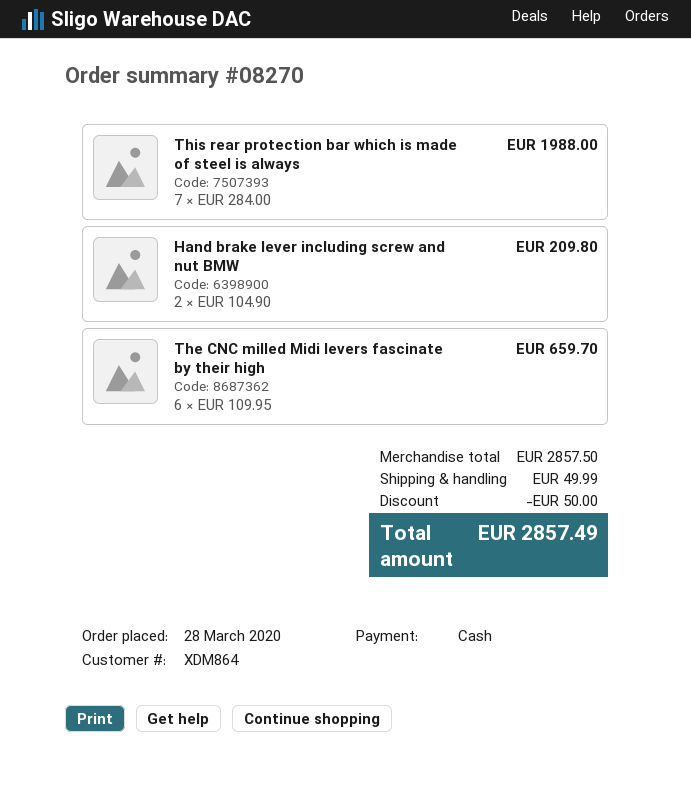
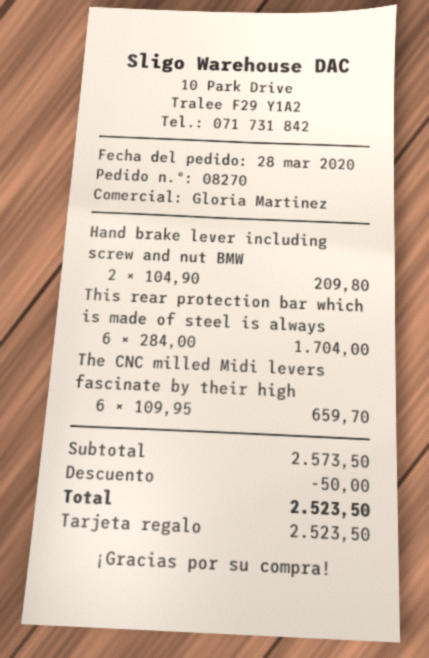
payment method: cash -> gift card
This rear protection bar which is made of steel is always: 7 x 284.00 = 1988.00 -> 6 x 284.00 = 1704.00
subtotal: 2857.50 -> 2573.50
shipping: 49.99 -> none
total: 2857.49 -> 2523.50

